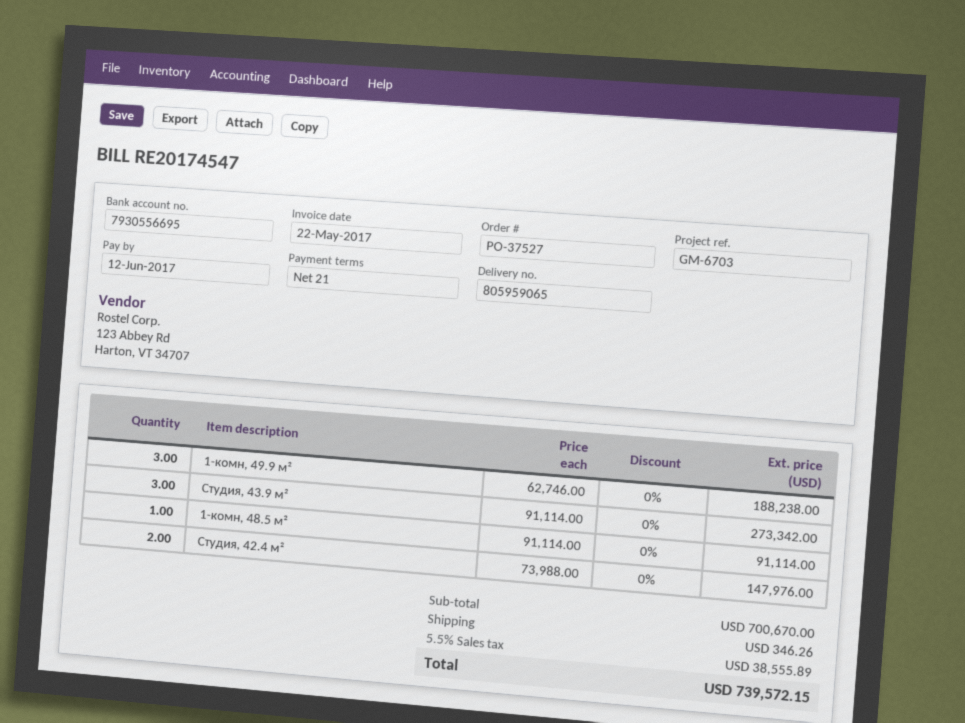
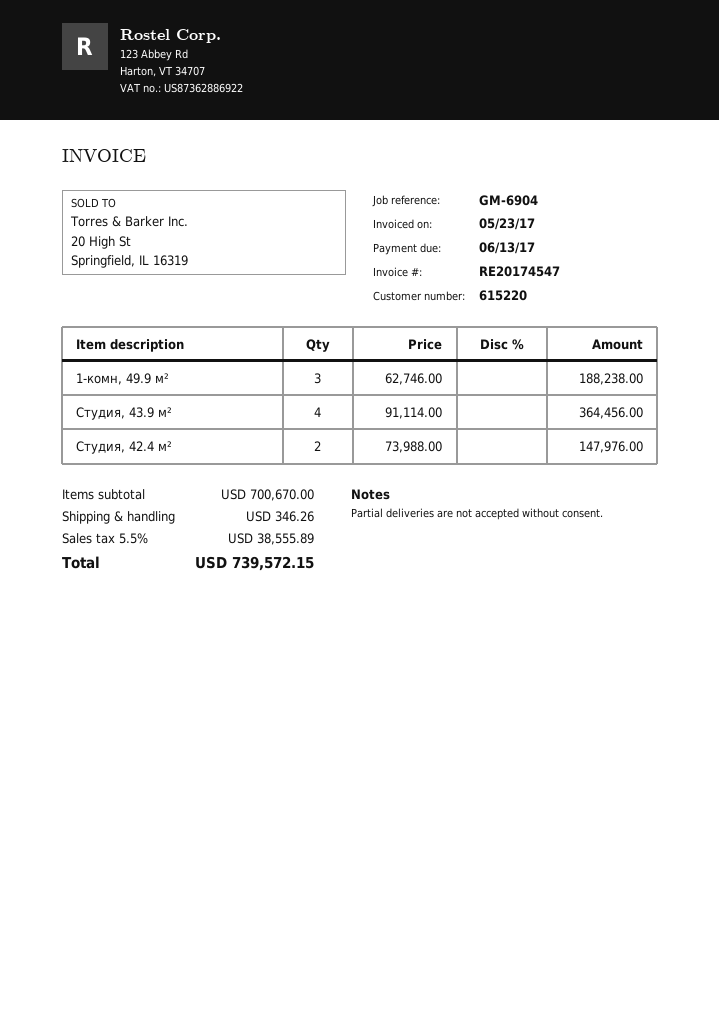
invoice date: 2017-05-22 -> 2017-05-23
due date: 2017-06-12 -> 2017-06-13
reference: GM-6703 -> GM-6904
Студия, 43.9 м²: 3 x 91114.00 = 273342.00 -> 4 x 91114.00 = 364456.00
1-комн, 48.5 м²: 1 x 91114.00 = 91114.00 -> none

